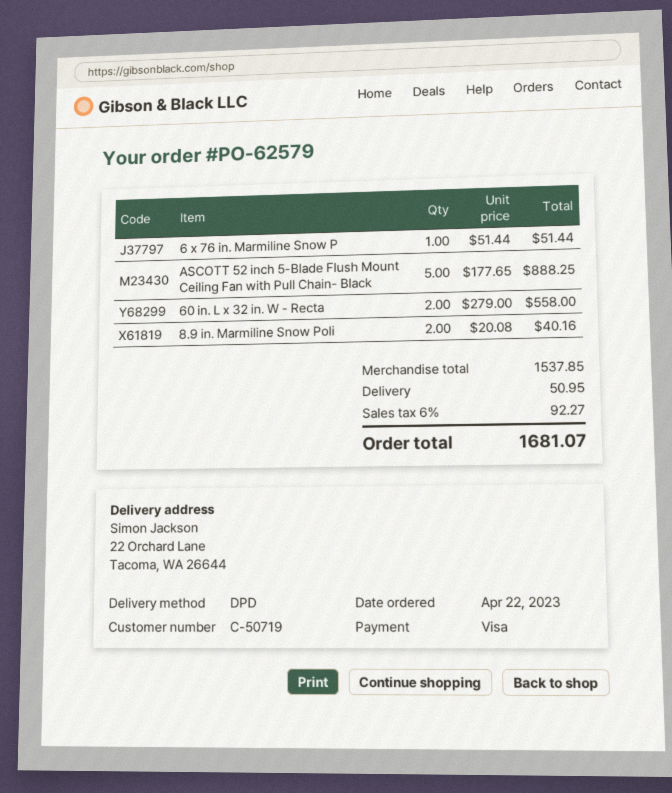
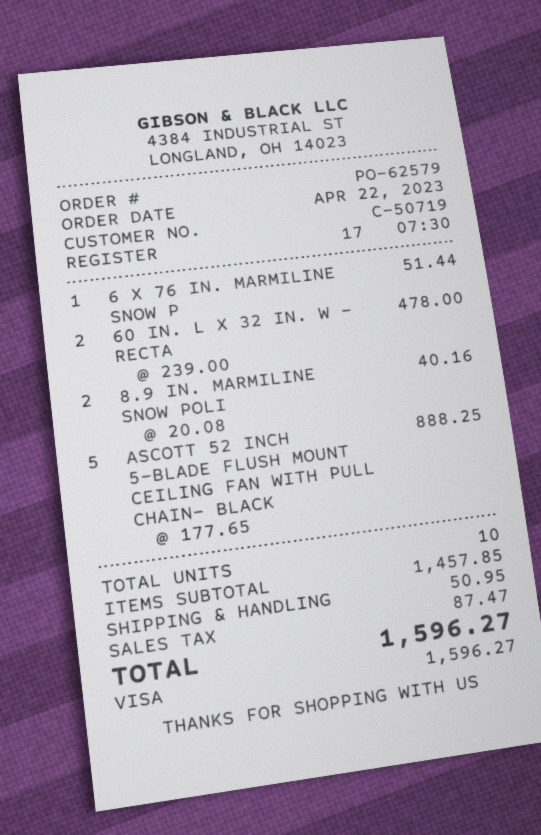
60 in. L x 32 in. W - Recta: 2 x 279.00 = 558.00 -> 2 x 239.00 = 478.00
subtotal: 1537.85 -> 1457.85
tax: 92.27 -> 87.47
total: 1681.07 -> 1596.27

